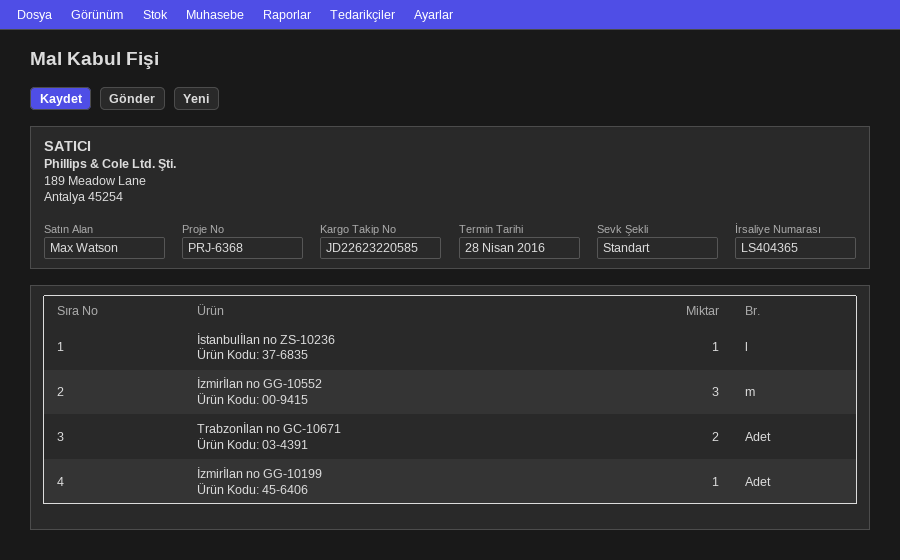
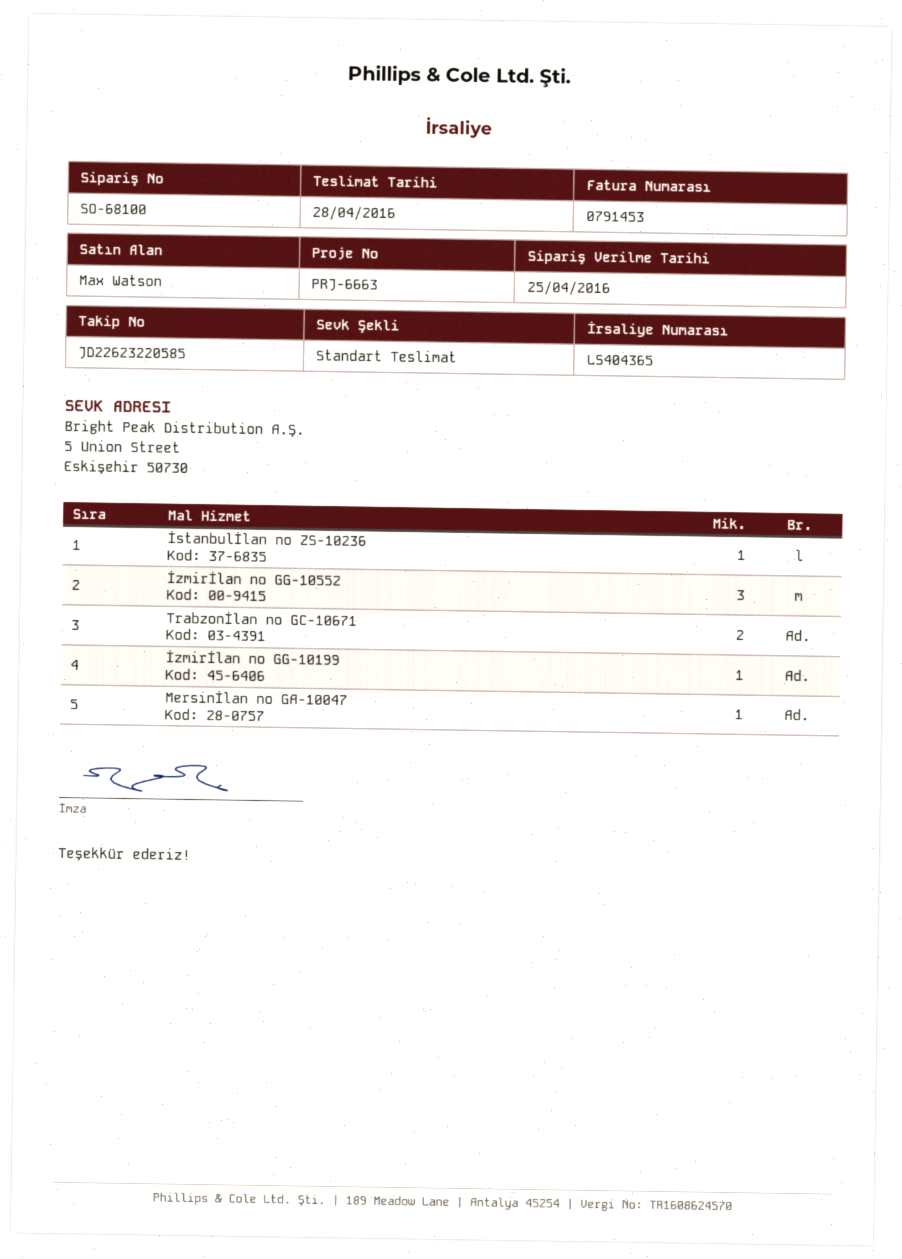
reference: PRJ-6368 -> PRJ-6663
Mersinİlan no GA-10047: none -> 1

